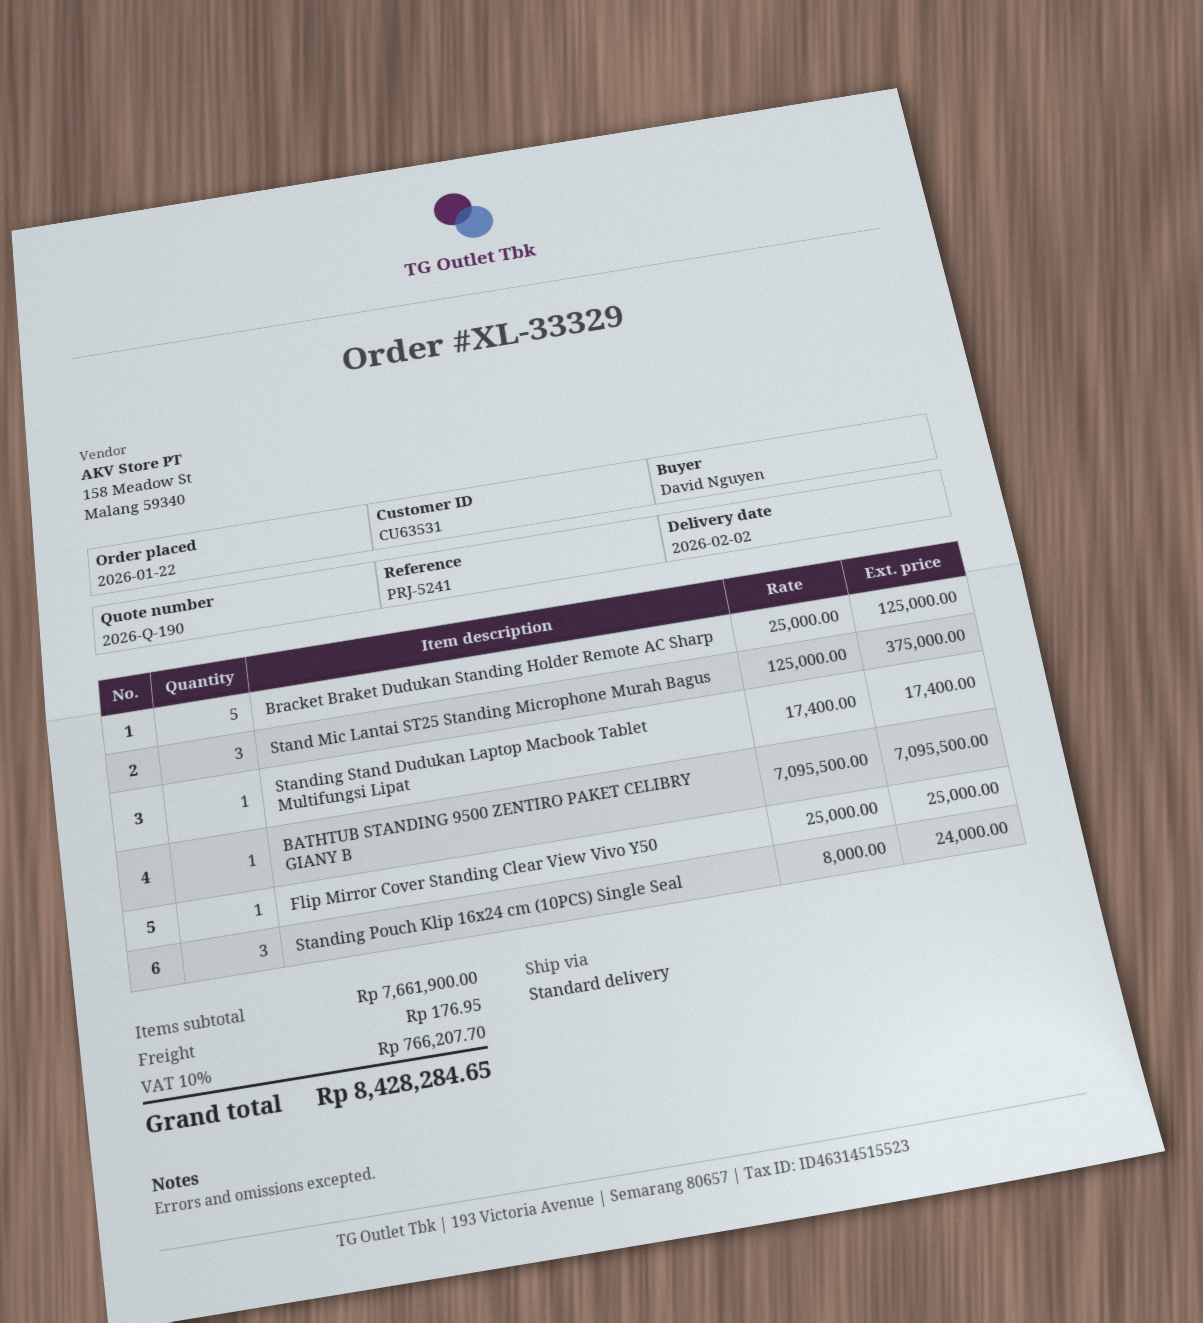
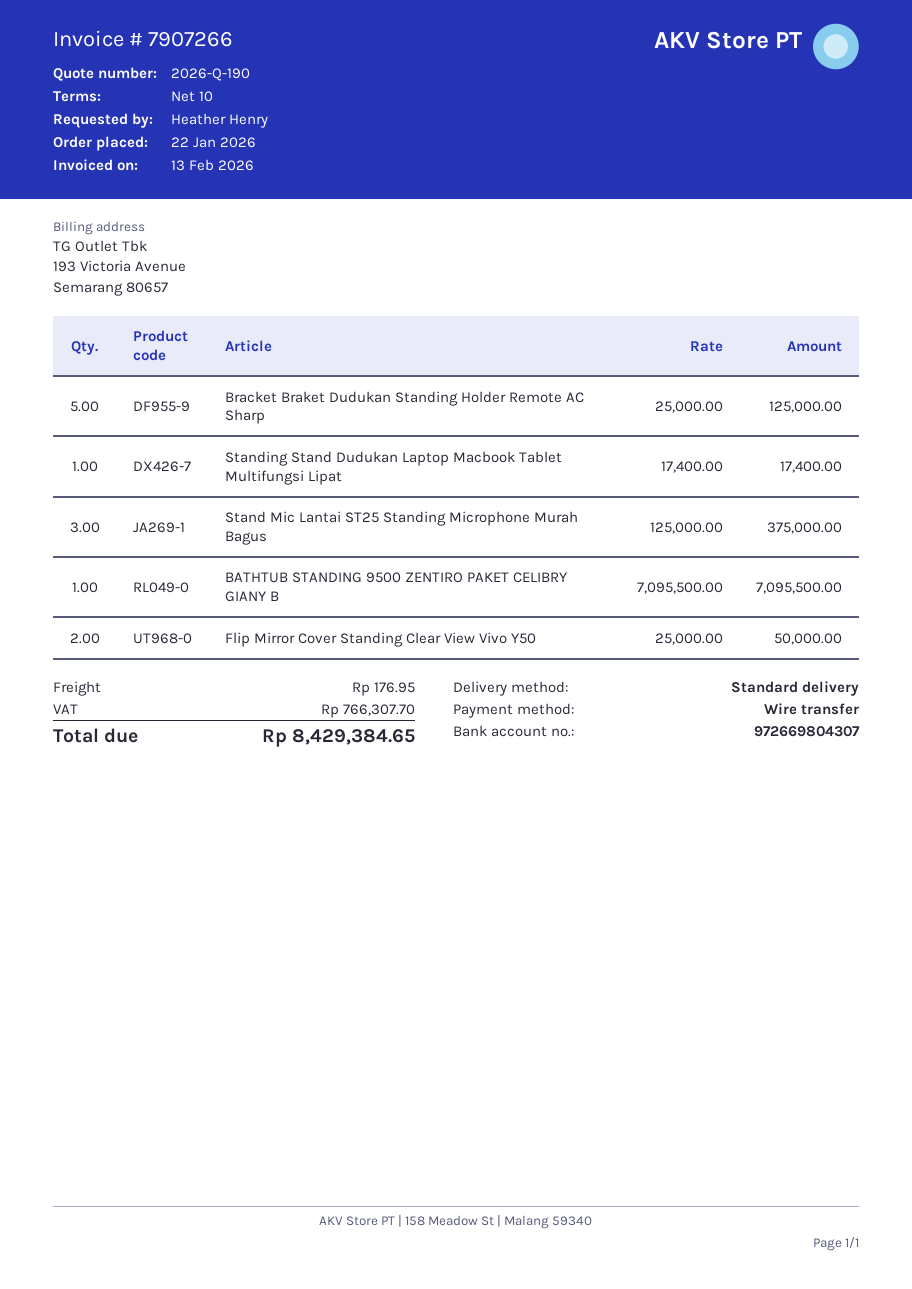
ordered by: David Nguyen -> Heather Henry
Flip Mirror Cover Standing Clear View Vivo Y50: 1 x 25000.00 = 25000.00 -> 2 x 25000.00 = 50000.00
Standing Pouch Klip 16x24 cm (10PCS) Single Seal: 3 x 8000.00 = 24000.00 -> none
tax: 766207.70 -> 766307.70
total: 8428284.65 -> 8429384.65

